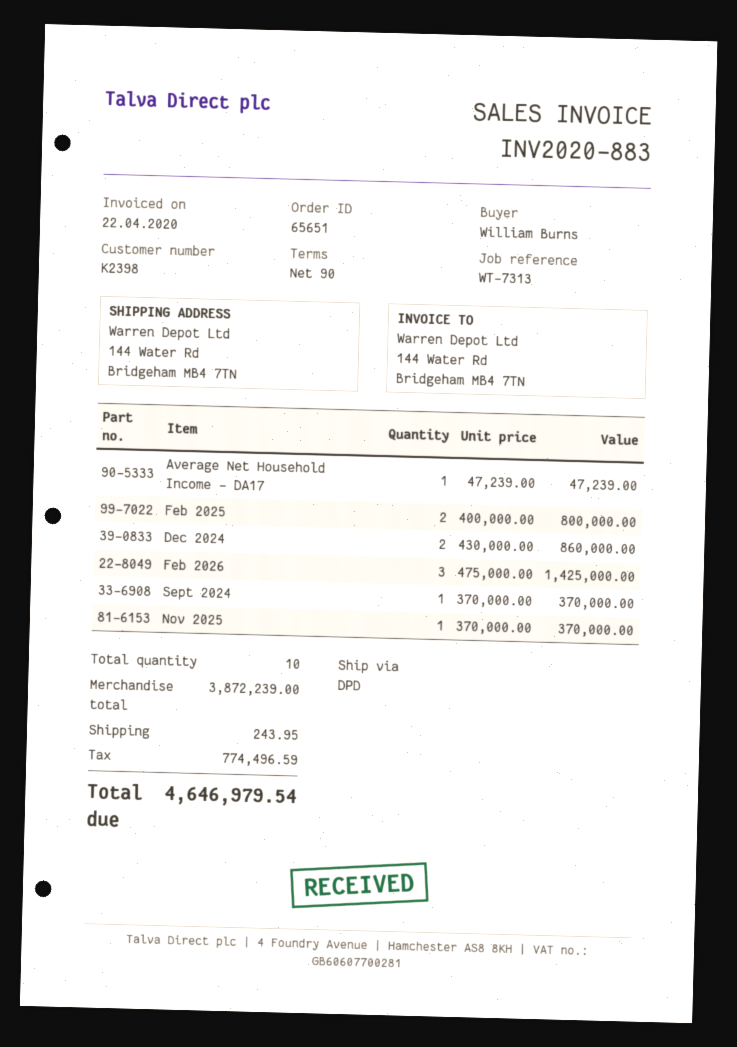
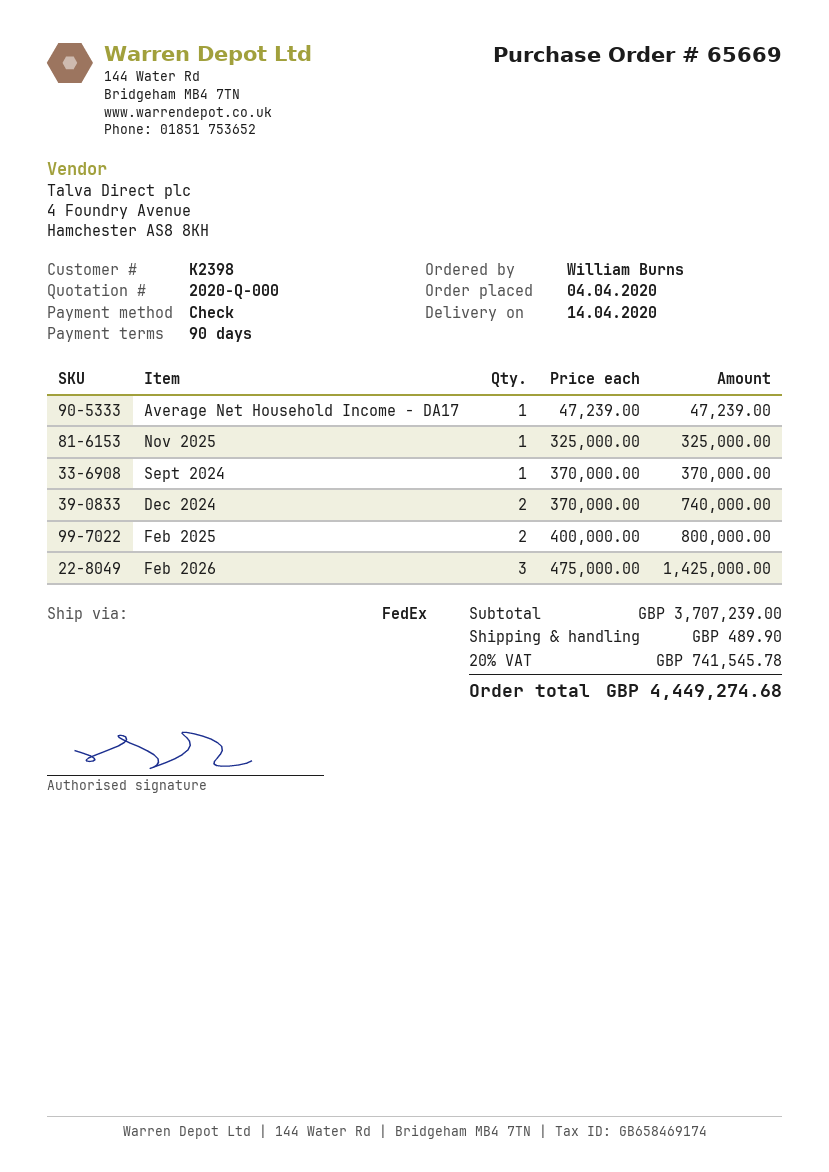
order number: 65651 -> 65669
shipping method: DPD -> FedEx
Dec 2024: 2 x 430000.00 = 860000.00 -> 2 x 370000.00 = 740000.00
Nov 2025: 1 x 370000.00 = 370000.00 -> 1 x 325000.00 = 325000.00
subtotal: 3872239.00 -> 3707239.00
shipping: 243.95 -> 489.90
tax: 774496.59 -> 741545.78
total: 4646979.54 -> 4449274.68

